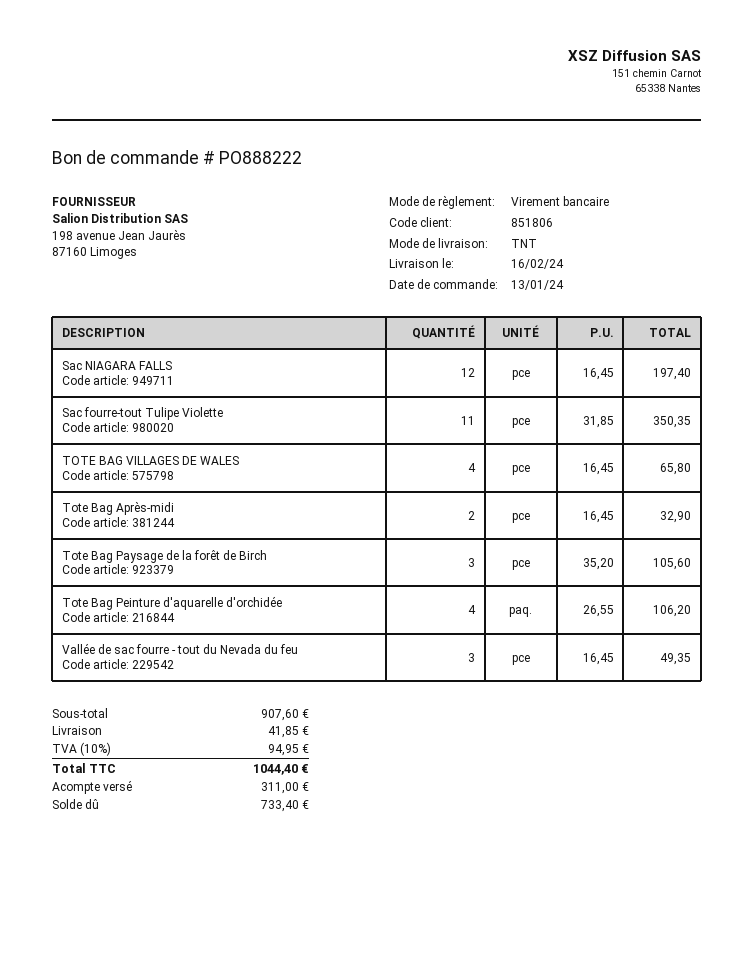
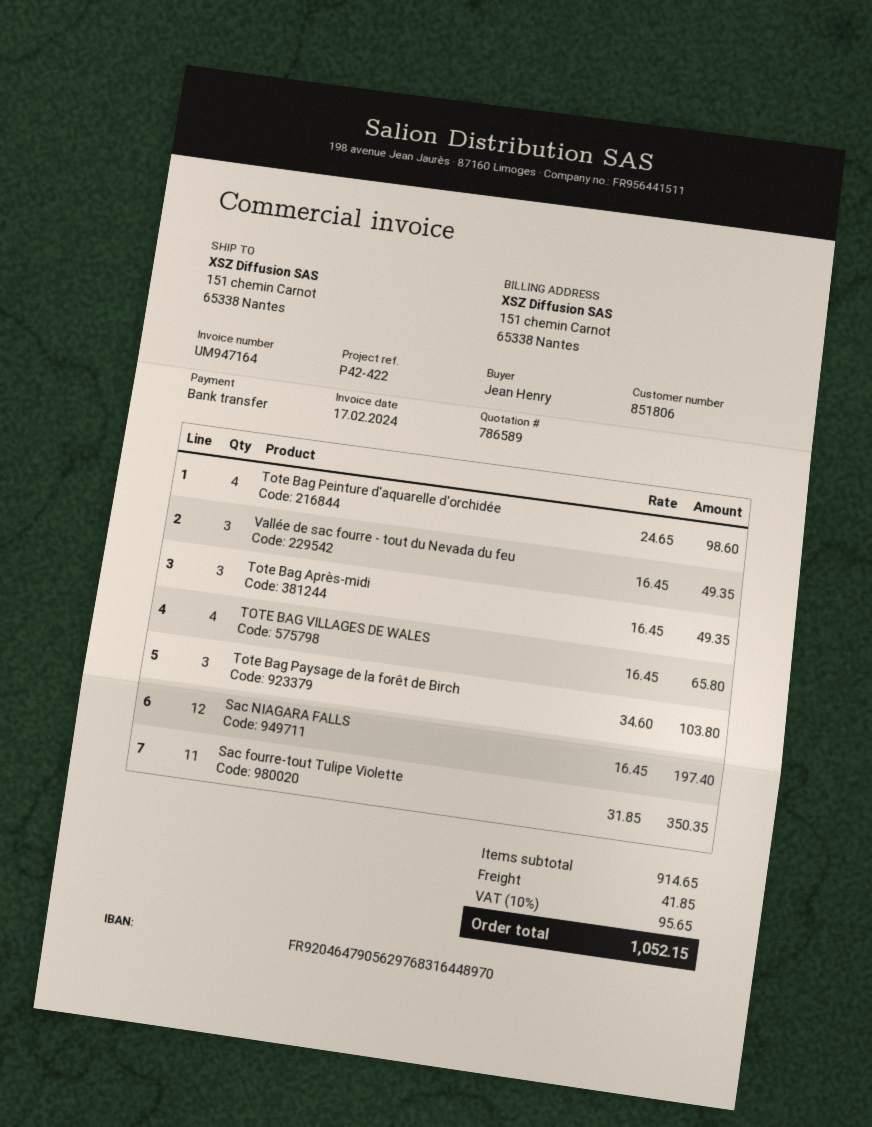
Tote Bag Après-midi: 2 x 16.45 = 32.90 -> 3 x 16.45 = 49.35
Tote Bag Paysage de la forêt de Birch: 3 x 35.20 = 105.60 -> 3 x 34.60 = 103.80
Tote Bag Peinture d'aquarelle d'orchidée: 4 x 26.55 = 106.20 -> 4 x 24.65 = 98.60
subtotal: 907.60 -> 914.65
tax: 10% = 94.95 -> 10% = 95.65
total: 1044.40 -> 1052.15

